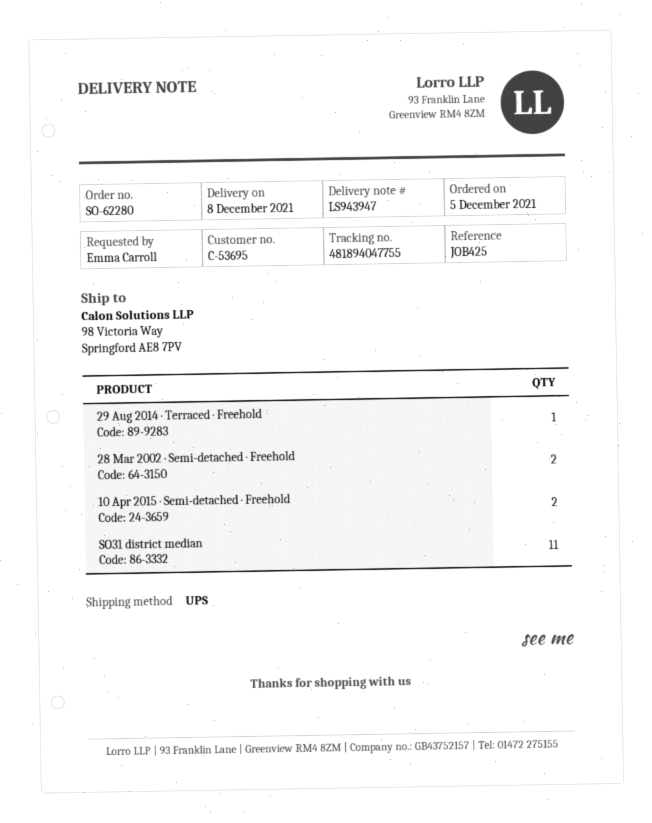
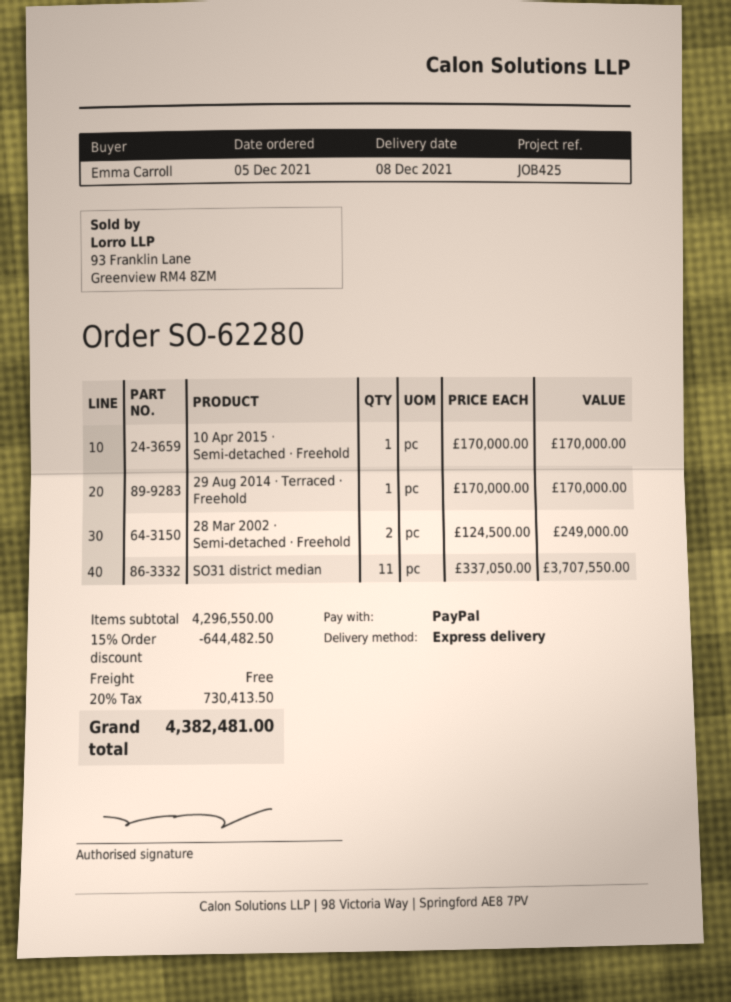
shipping method: UPS -> express
10 Apr 2015 · Semi-detached · Freehold: 2 -> 1

